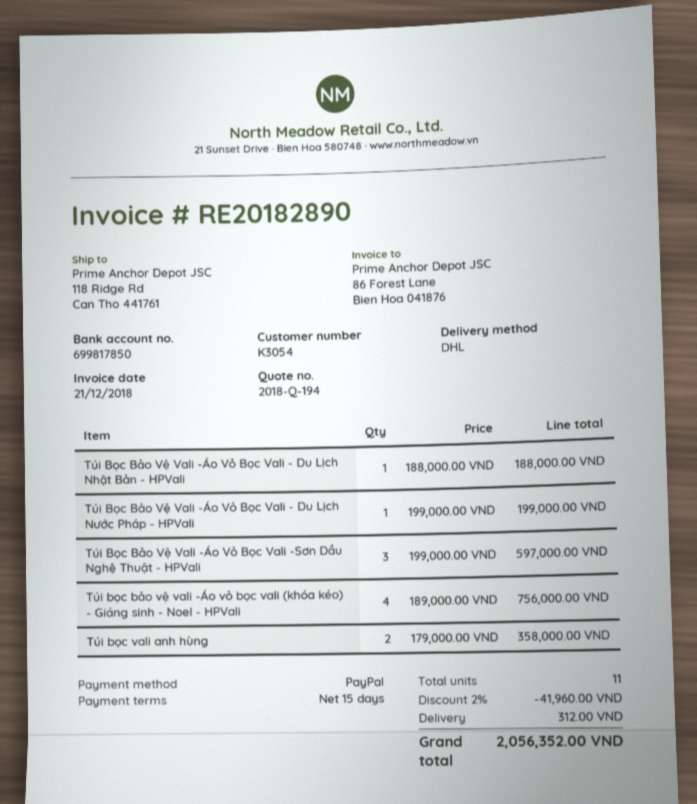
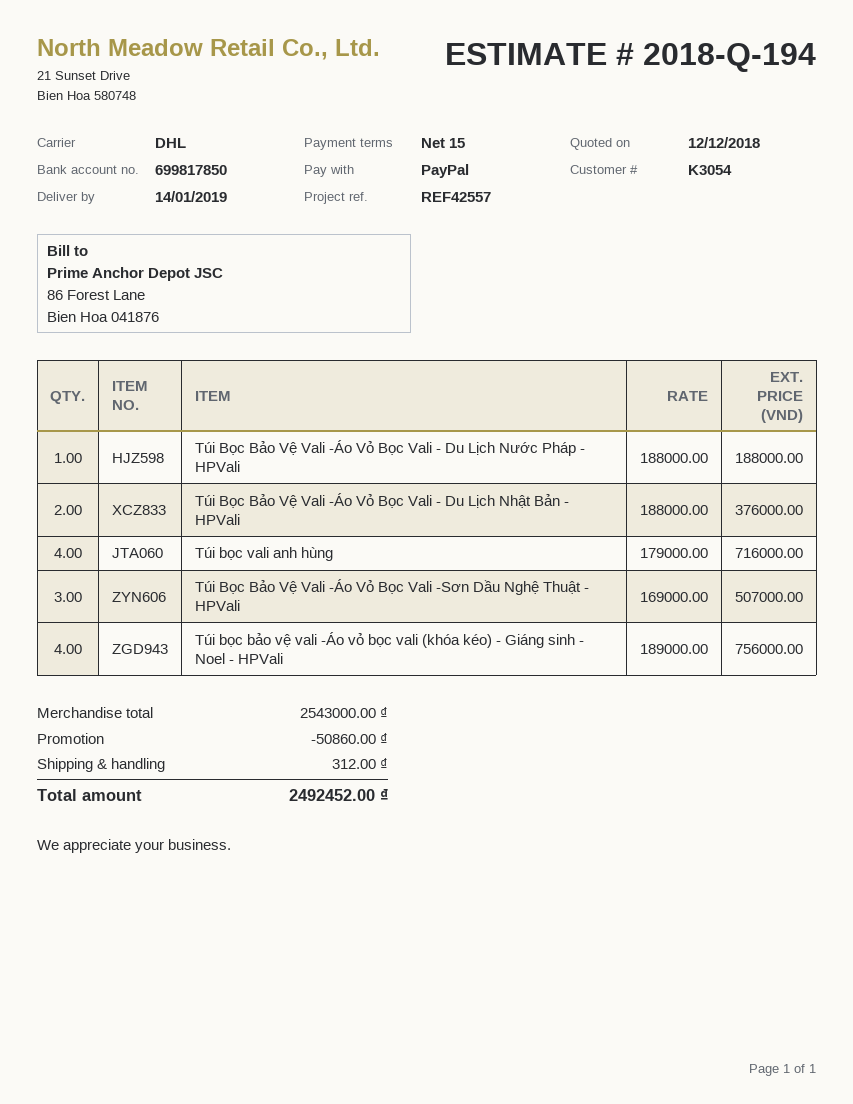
Túi Bọc Bảo Vệ Vali -Áo Vỏ Bọc Vali - Du Lịch Nhật Bản - HPVali: 1 x 188000.00 = 188000.00 -> 2 x 188000.00 = 376000.00
Túi Bọc Bảo Vệ Vali -Áo Vỏ Bọc Vali - Du Lịch Nước Pháp - HPVali: 1 x 199000.00 = 199000.00 -> 1 x 188000.00 = 188000.00
Túi Bọc Bảo Vệ Vali -Áo Vỏ Bọc Vali -Sơn Dầu Nghệ Thuật - HPVali: 3 x 199000.00 = 597000.00 -> 3 x 169000.00 = 507000.00
Túi bọc vali anh hùng: 2 x 179000.00 = 358000.00 -> 4 x 179000.00 = 716000.00
discount: 41960.00 -> 50860.00
total: 2056352.00 -> 2492452.00

